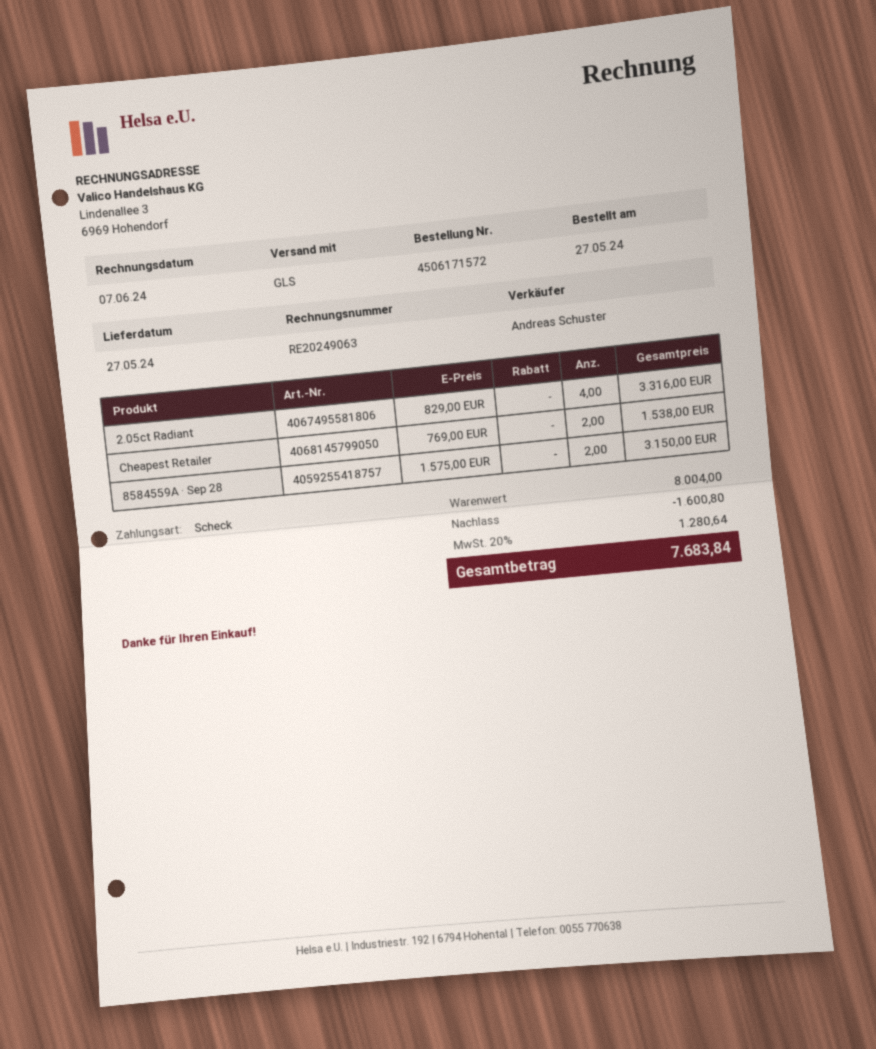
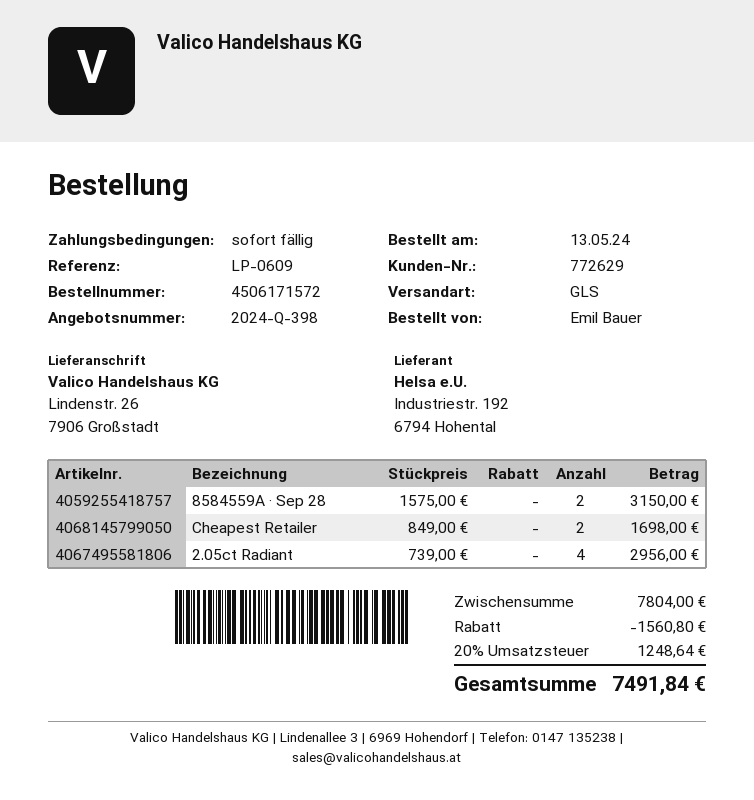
order date: 2024-05-27 -> 2024-05-13
2.05ct Radiant: 4 x 829.00 = 3316.00 -> 4 x 739.00 = 2956.00
Cheapest Retailer: 2 x 769.00 = 1538.00 -> 2 x 849.00 = 1698.00
subtotal: 8004.00 -> 7804.00
discount: 1600.80 -> 1560.80
tax: 20% = 1280.64 -> 20% = 1248.64
total: 7683.84 -> 7491.84

